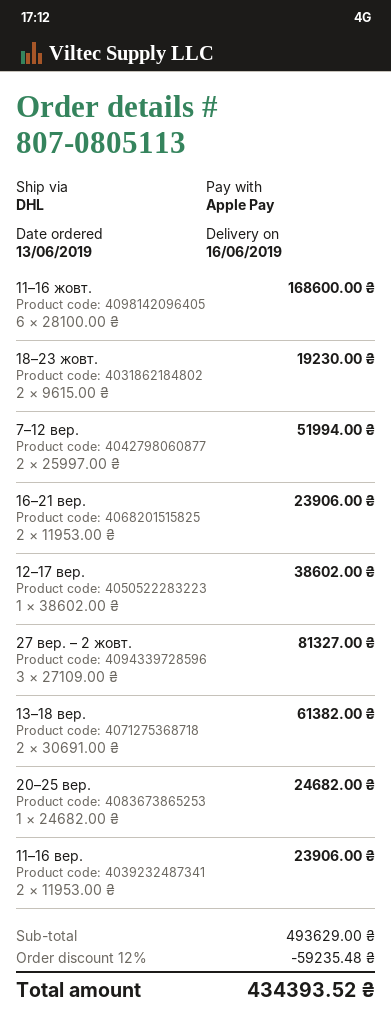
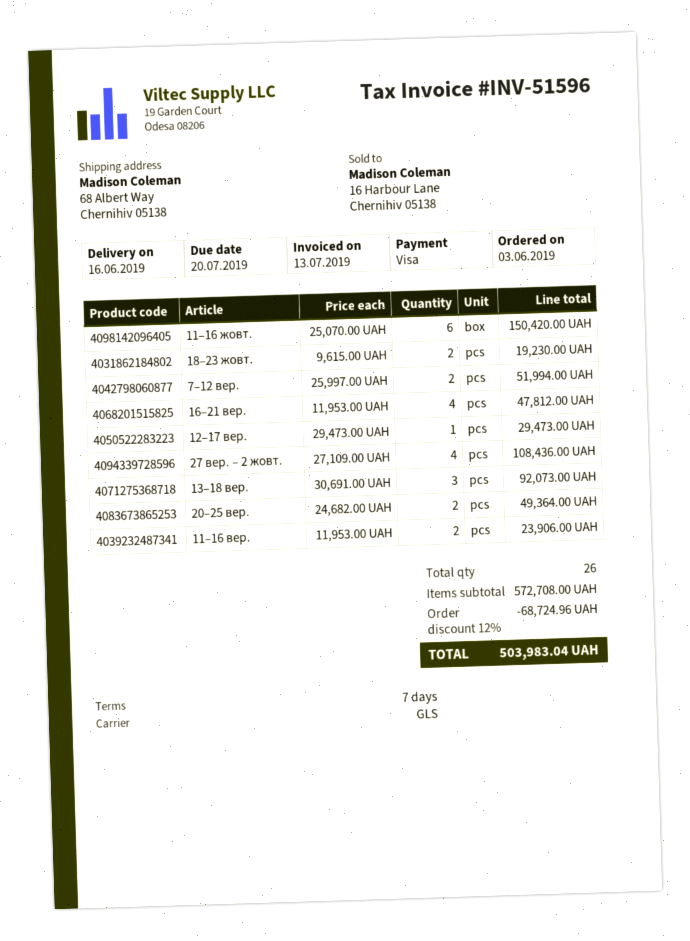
order date: 2019-06-13 -> 2019-06-03
payment method: Apple Pay -> Visa
shipping method: DHL -> GLS
11–16 жовт.: 6 x 28100.00 = 168600.00 -> 6 x 25070.00 = 150420.00
16–21 вер.: 2 x 11953.00 = 23906.00 -> 4 x 11953.00 = 47812.00
12–17 вер.: 1 x 38602.00 = 38602.00 -> 1 x 29473.00 = 29473.00
27 вер. – 2 жовт.: 3 x 27109.00 = 81327.00 -> 4 x 27109.00 = 108436.00
13–18 вер.: 2 x 30691.00 = 61382.00 -> 3 x 30691.00 = 92073.00
20–25 вер.: 1 x 24682.00 = 24682.00 -> 2 x 24682.00 = 49364.00
subtotal: 493629.00 -> 572708.00
discount: 12% = 59235.48 -> 12% = 68724.96
total: 434393.52 -> 503983.04

